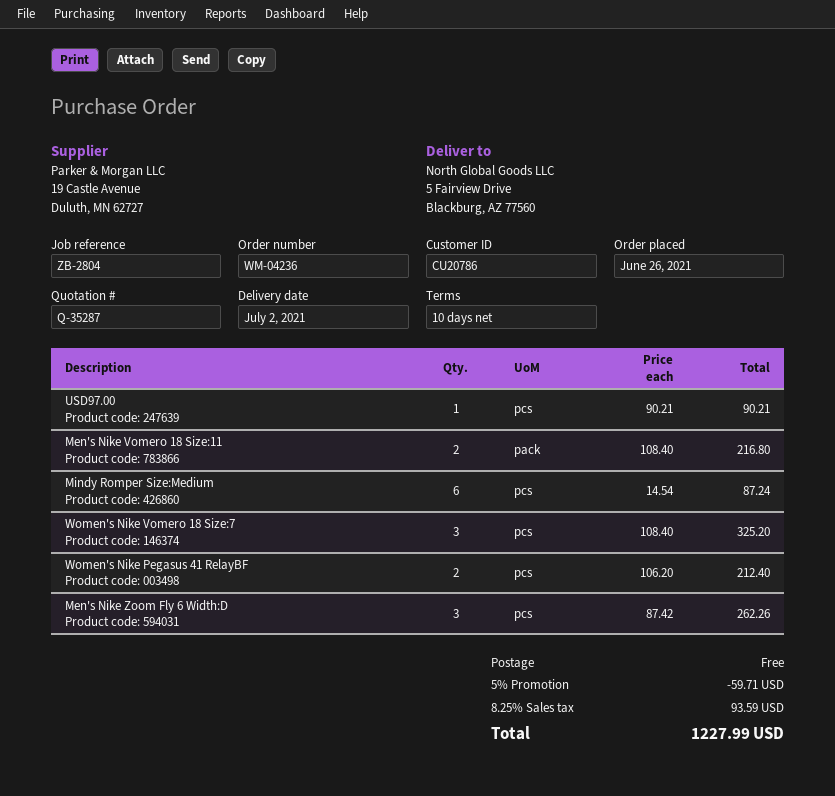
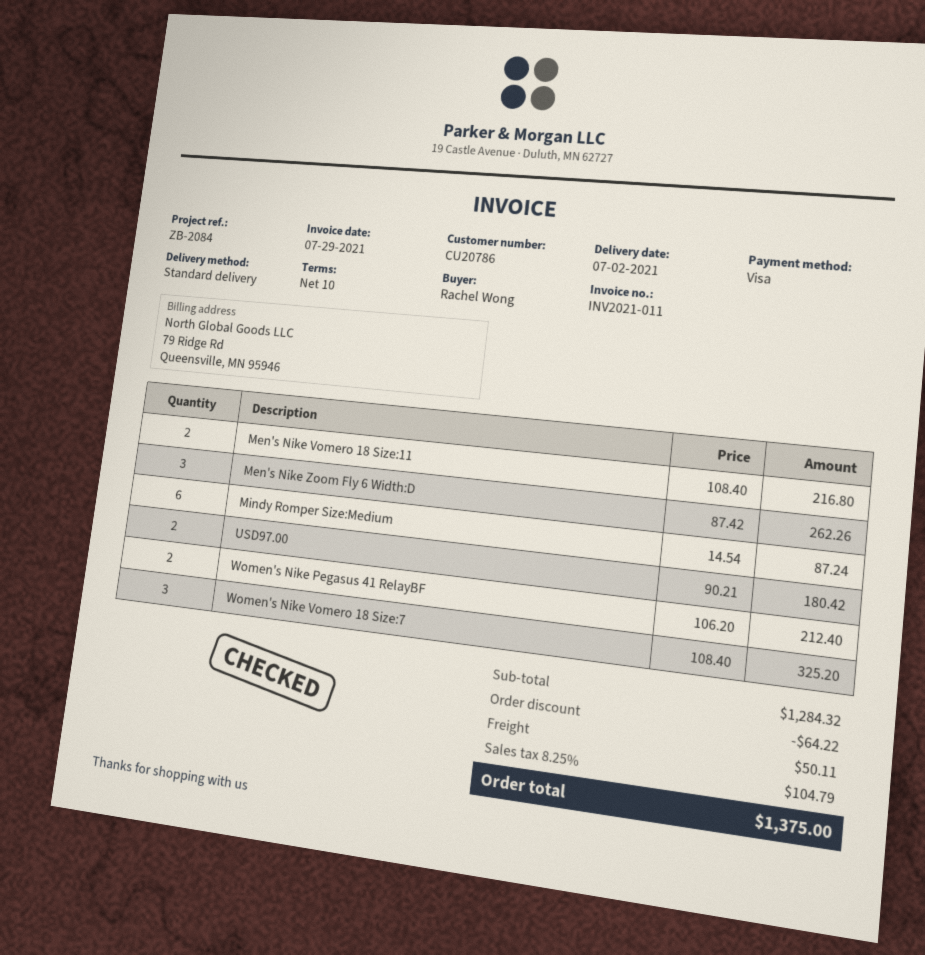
reference: ZB-2804 -> ZB-2084
USD97.00: 1 x 90.21 = 90.21 -> 2 x 90.21 = 180.42
discount: 59.71 -> 64.22
shipping: 0.00 -> 50.11
tax: 8.25% = 93.59 -> 8.25% = 104.79
total: 1227.99 -> 1375.00

